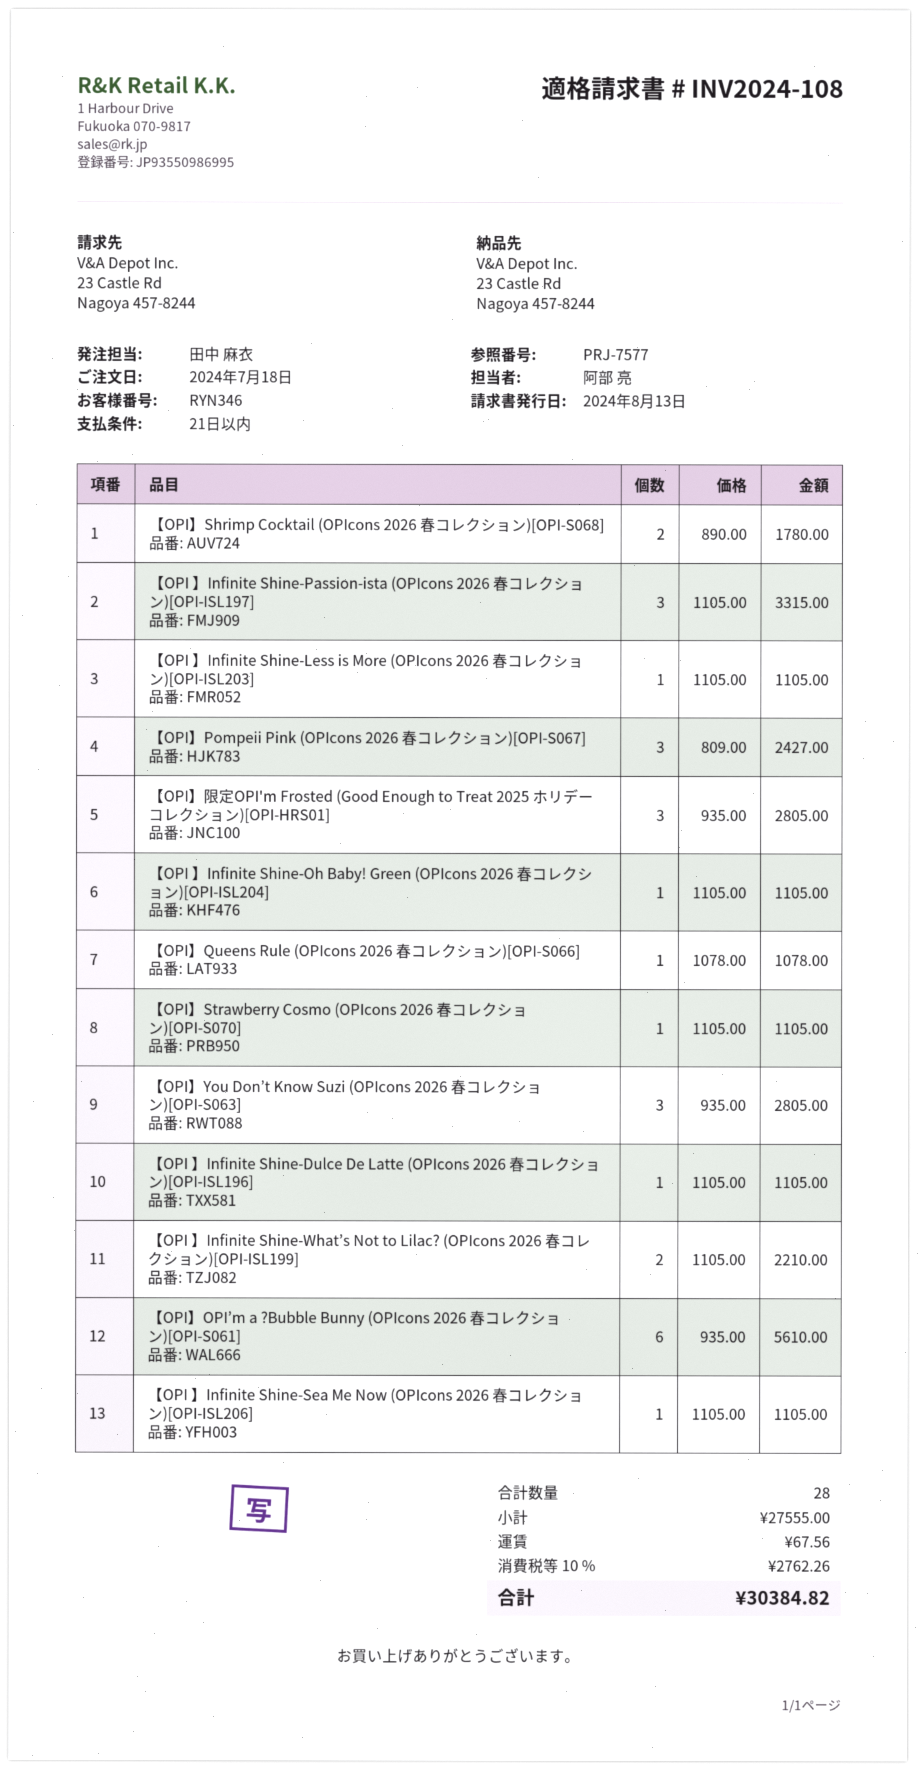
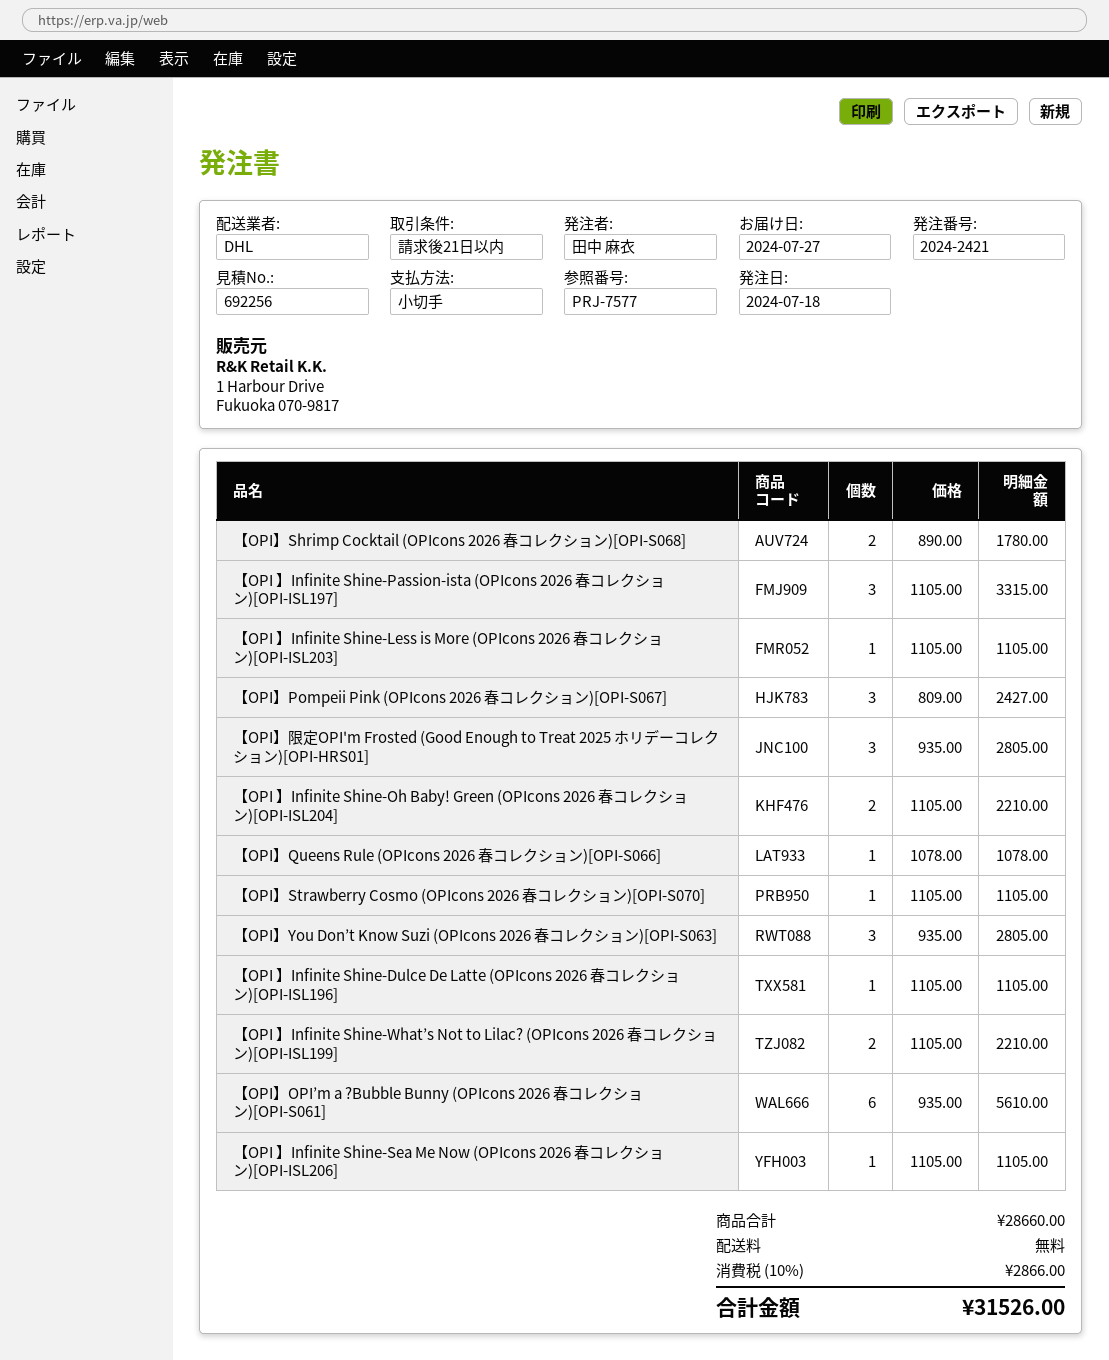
【OPI 】Infinite Shine-Oh Baby! Green (OPIcons 2026 春コレクション)[OPI-ISL204]: 1 x 1105.00 = 1105.00 -> 2 x 1105.00 = 2210.00
subtotal: 27555.00 -> 28660.00
shipping: 67.56 -> 0.00
tax: 10% = 2762.26 -> 10% = 2866.00
total: 30384.82 -> 31526.00

